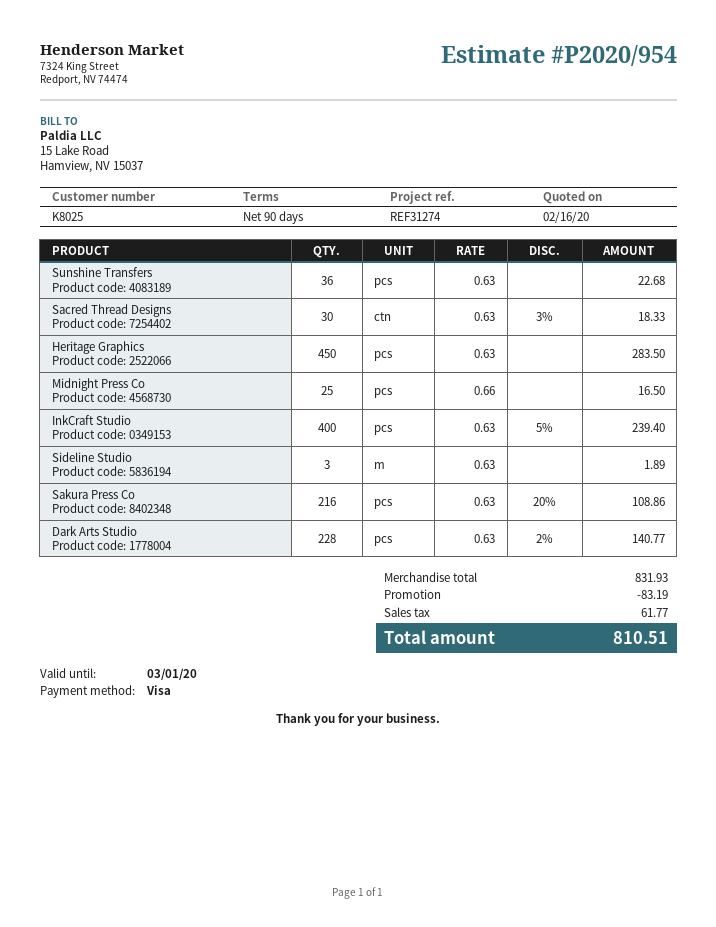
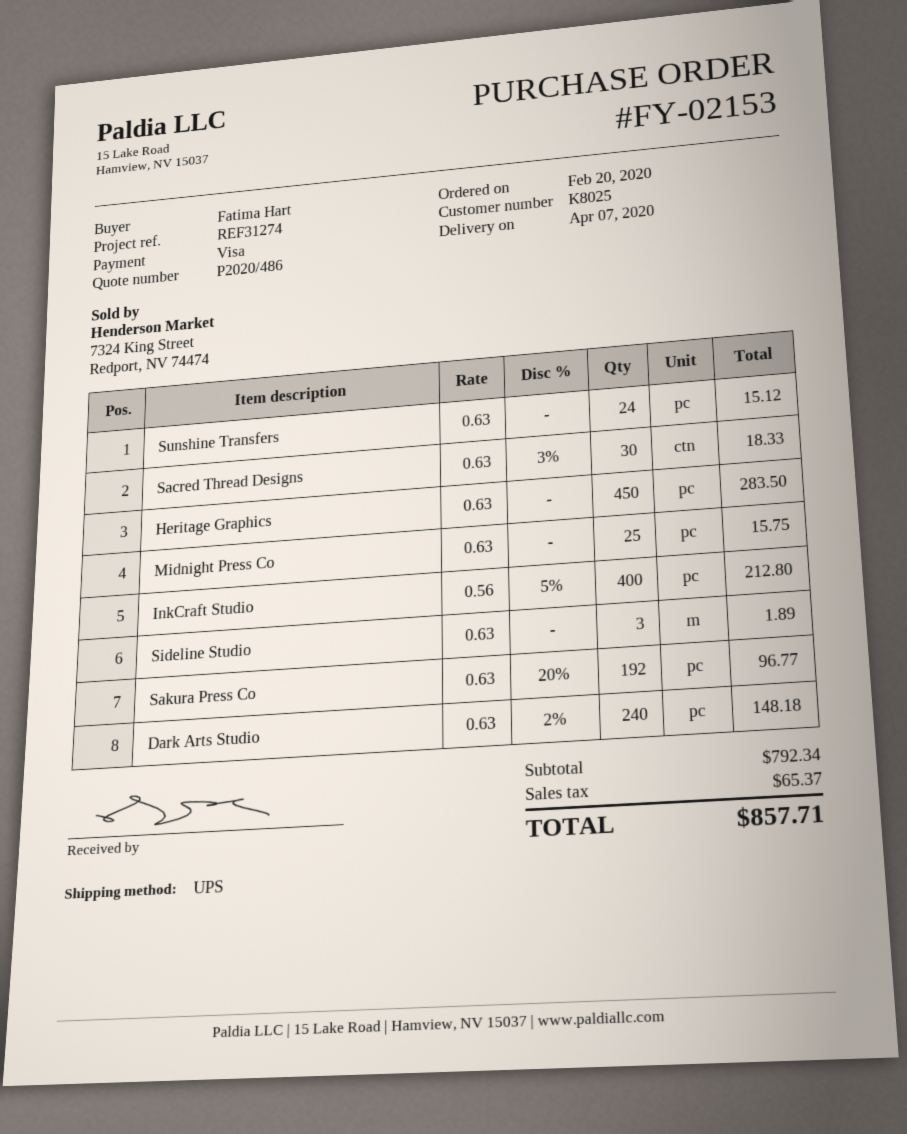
quote number: P2020/954 -> P2020/486
Sunshine Transfers: 36 x 0.63 = 22.68 -> 24 x 0.63 = 15.12
Midnight Press Co: 25 x 0.66 = 16.50 -> 25 x 0.63 = 15.75
InkCraft Studio: 400 x 0.63 - 5% = 239.40 -> 400 x 0.56 - 5% = 212.80
Sakura Press Co: 216 x 0.63 - 20% = 108.86 -> 192 x 0.63 - 20% = 96.77
Dark Arts Studio: 228 x 0.63 - 2% = 140.77 -> 240 x 0.63 - 2% = 148.18
subtotal: 831.93 -> 792.34
discount: 83.19 -> none
tax: 61.77 -> 65.37
total: 810.51 -> 857.71

